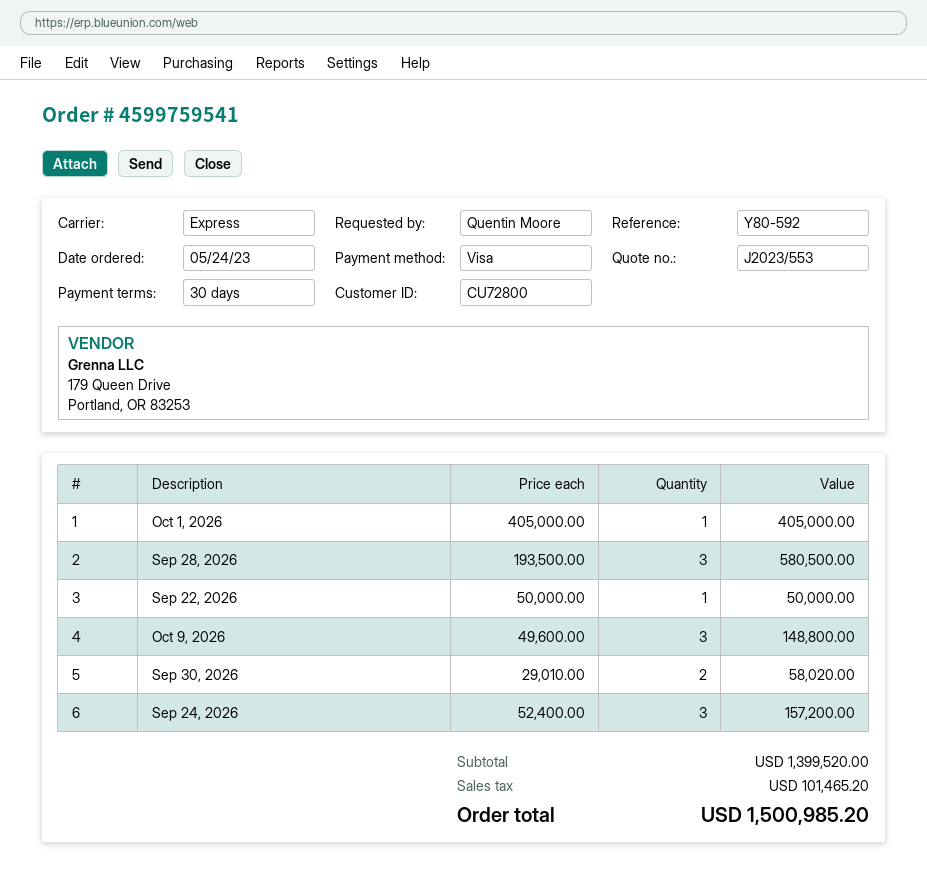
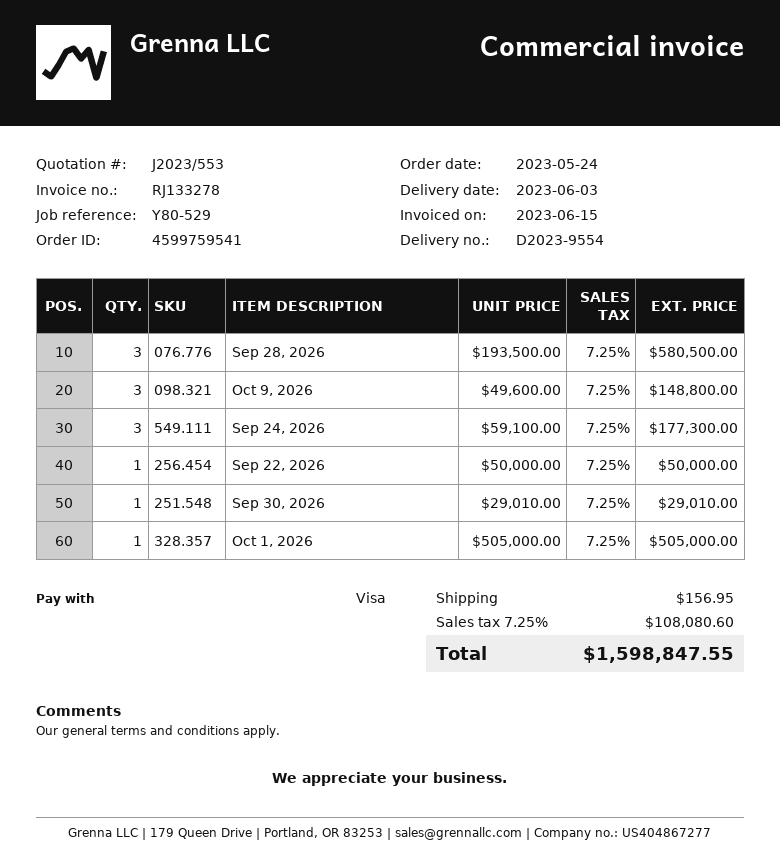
reference: Y80-592 -> Y80-529
Oct 1, 2026: 1 x 405000.00 = 405000.00 -> 1 x 505000.00 = 505000.00
Sep 30, 2026: 2 x 29010.00 = 58020.00 -> 1 x 29010.00 = 29010.00
Sep 24, 2026: 3 x 52400.00 = 157200.00 -> 3 x 59100.00 = 177300.00
shipping: none -> 156.95
tax: 101465.20 -> 108080.60
total: 1500985.20 -> 1598847.55

